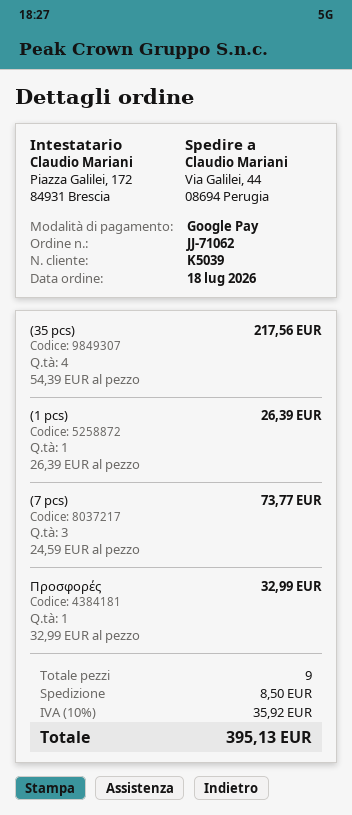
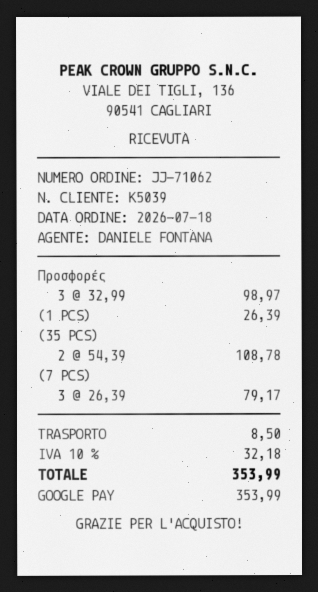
(35 pcs): 4 x 54.39 = 217.56 -> 2 x 54.39 = 108.78
(7 pcs): 3 x 24.59 = 73.77 -> 3 x 26.39 = 79.17
Προσφορές: 1 x 32.99 = 32.99 -> 3 x 32.99 = 98.97
tax: 10% = 35.92 -> 10% = 32.18
total: 395.13 -> 353.99

